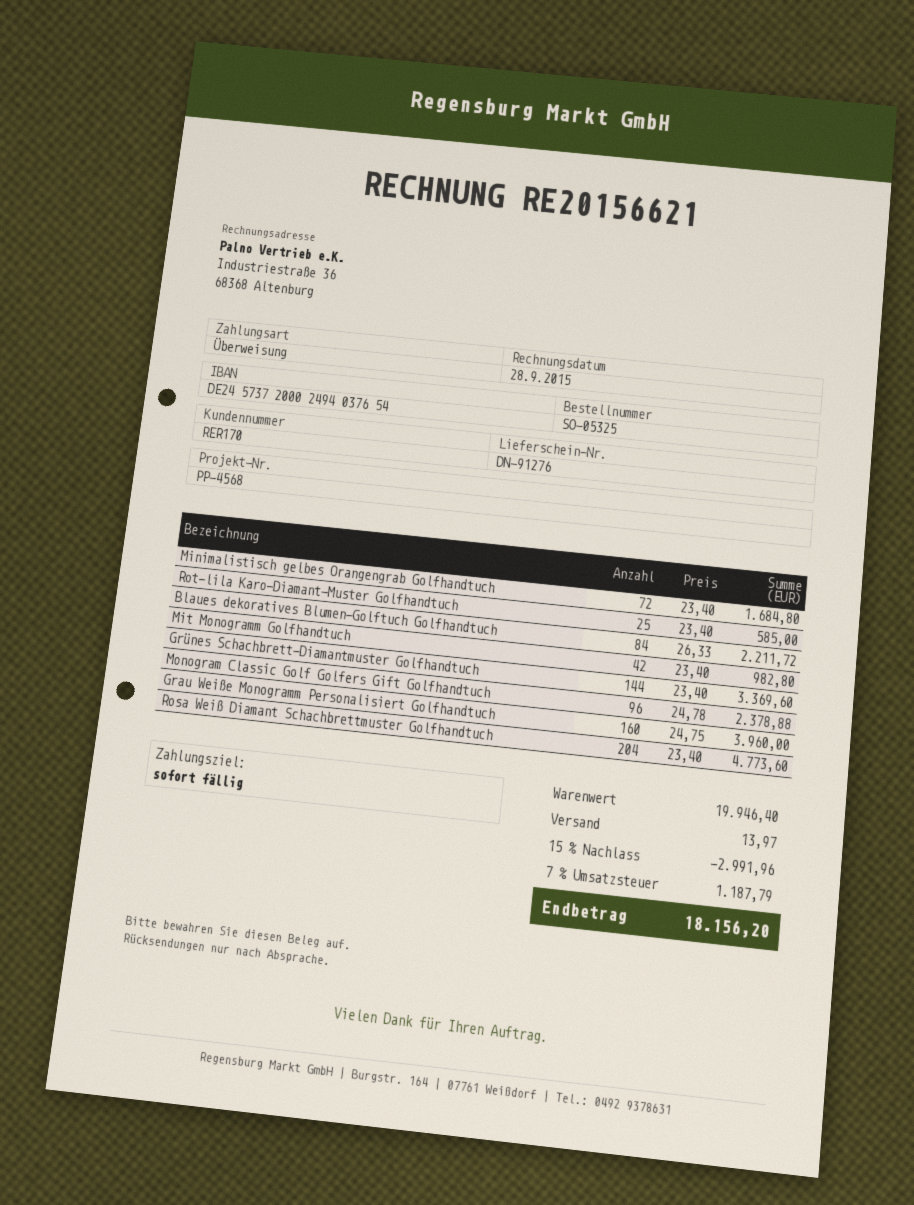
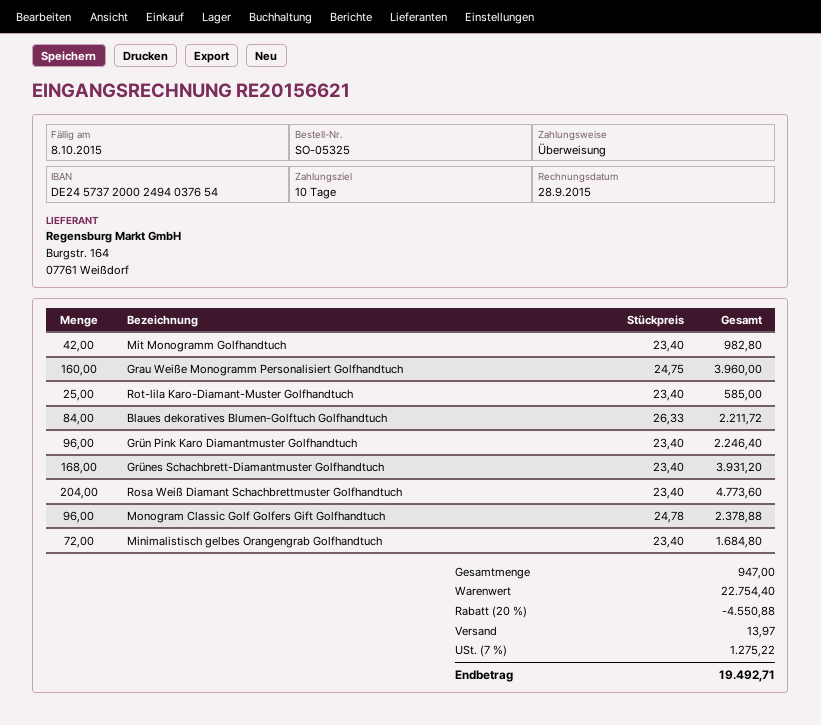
payment terms: on receipt -> 10 days
Grünes Schachbrett-Diamantmuster Golfhandtuch: 144 x 23.40 = 3369.60 -> 168 x 23.40 = 3931.20
Grün Pink Karo Diamantmuster Golfhandtuch: none -> 96 x 23.40 = 2246.40
subtotal: 19946.40 -> 22754.40
discount: 15% = 2991.96 -> 20% = 4550.88
tax: 7% = 1187.79 -> 7% = 1275.22
total: 18156.20 -> 19492.71

